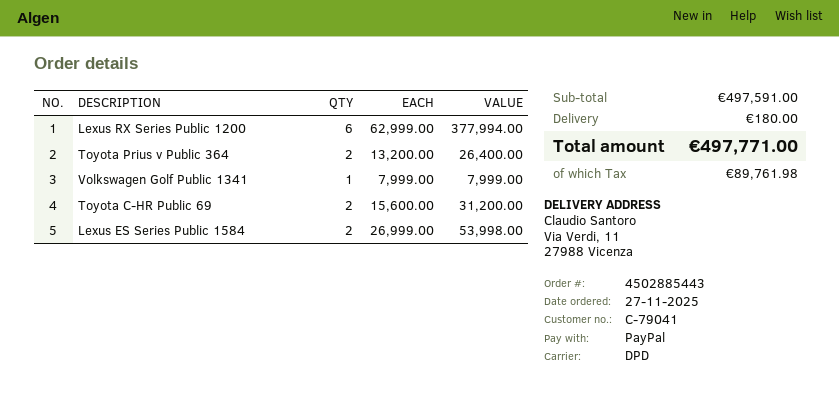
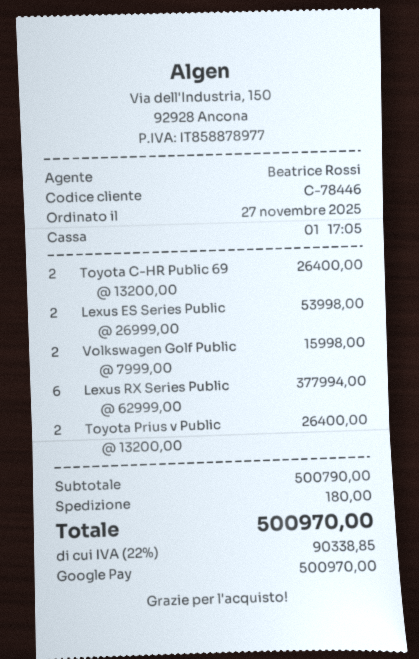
customer number: C-79041 -> C-78446
payment method: PayPal -> Google Pay
Volkswagen Golf Public 1341: 1 x 7999.00 = 7999.00 -> 2 x 7999.00 = 15998.00
Toyota C-HR Public 69: 2 x 15600.00 = 31200.00 -> 2 x 13200.00 = 26400.00
subtotal: 497591.00 -> 500790.00
tax: 89761.98 -> 90338.85
total: 497771.00 -> 500970.00

